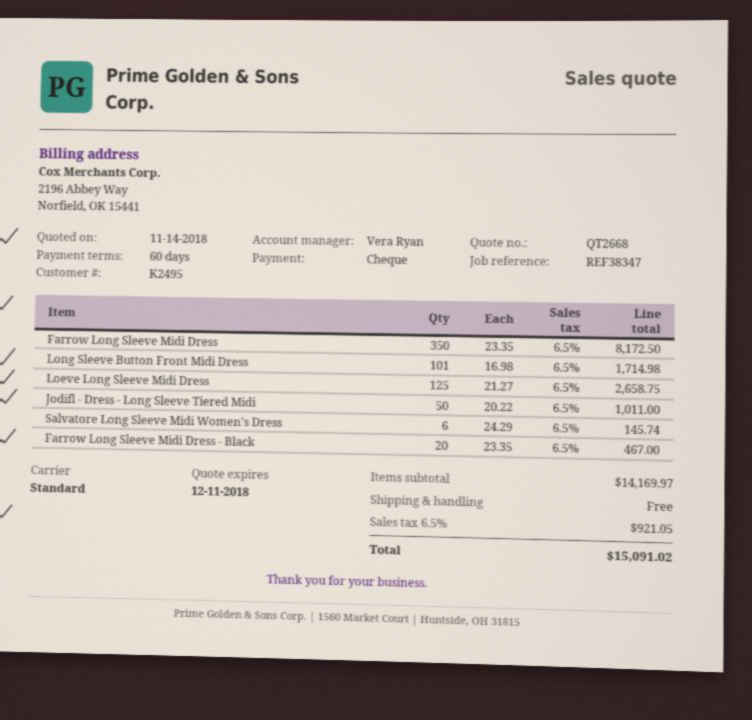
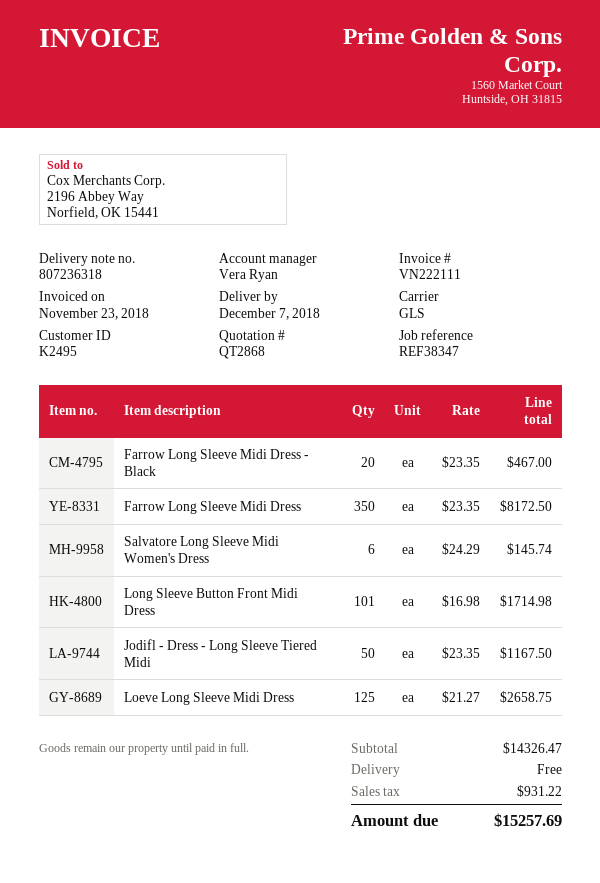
quote number: QT2668 -> QT2868
shipping method: standard -> GLS
Jodifl - Dress - Long Sleeve Tiered Midi: 50 x 20.22 = 1011.00 -> 50 x 23.35 = 1167.50
subtotal: 14169.97 -> 14326.47
tax: 921.05 -> 931.22
total: 15091.02 -> 15257.69

